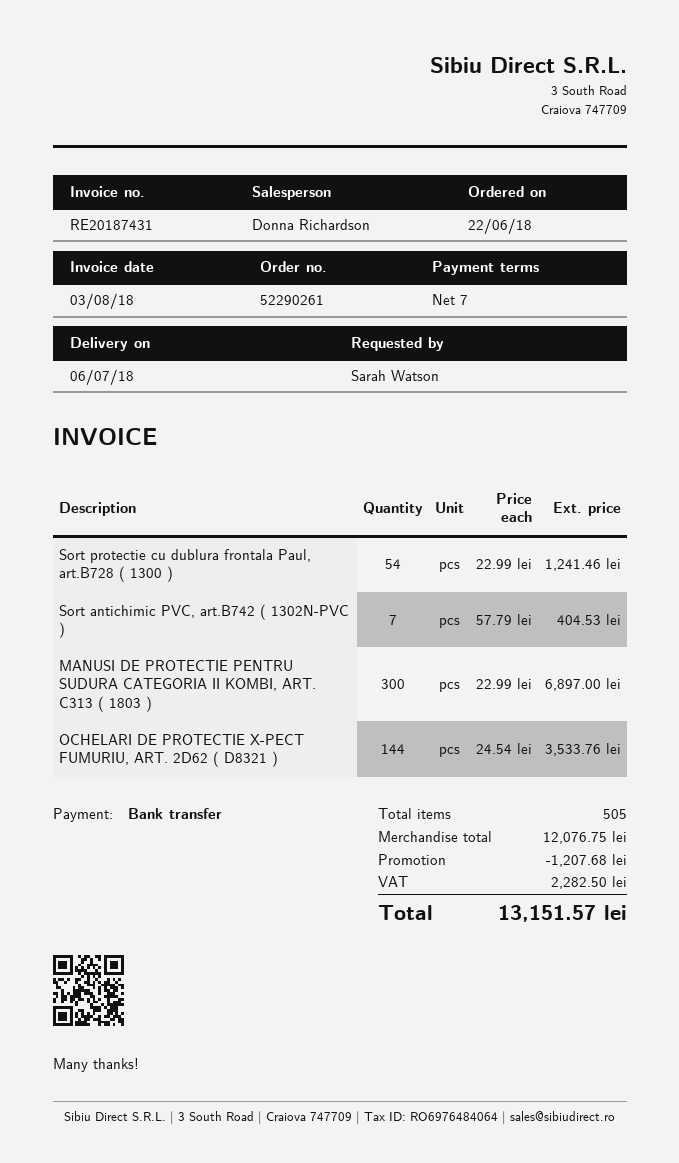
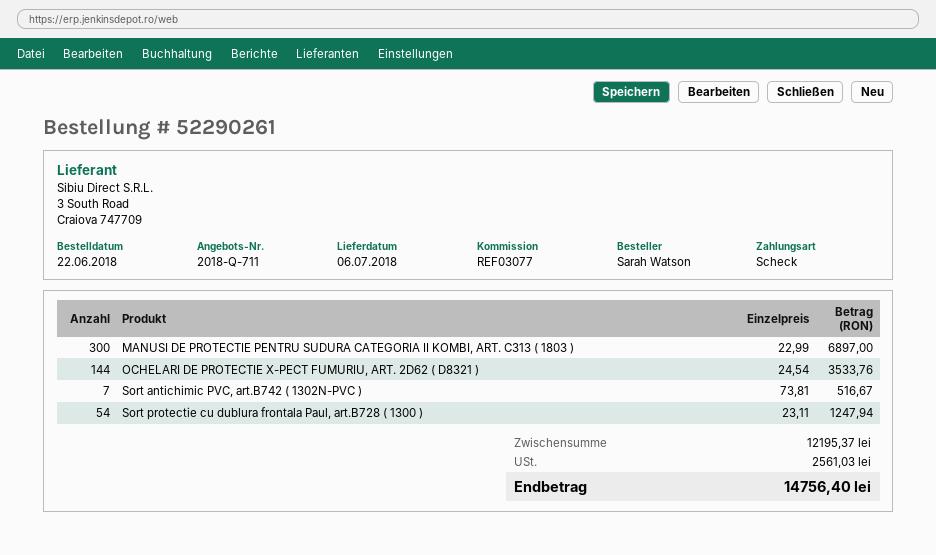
payment method: bank transfer -> cheque
Sort protectie cu dublura frontala Paul, art.B728 ( 1300 ): 54 x 22.99 = 1241.46 -> 54 x 23.11 = 1247.94
Sort antichimic PVC, art.B742 ( 1302N-PVC ): 7 x 57.79 = 404.53 -> 7 x 73.81 = 516.67
subtotal: 12076.75 -> 12195.37
discount: 1207.68 -> none
tax: 2282.50 -> 2561.03
total: 13151.57 -> 14756.40

